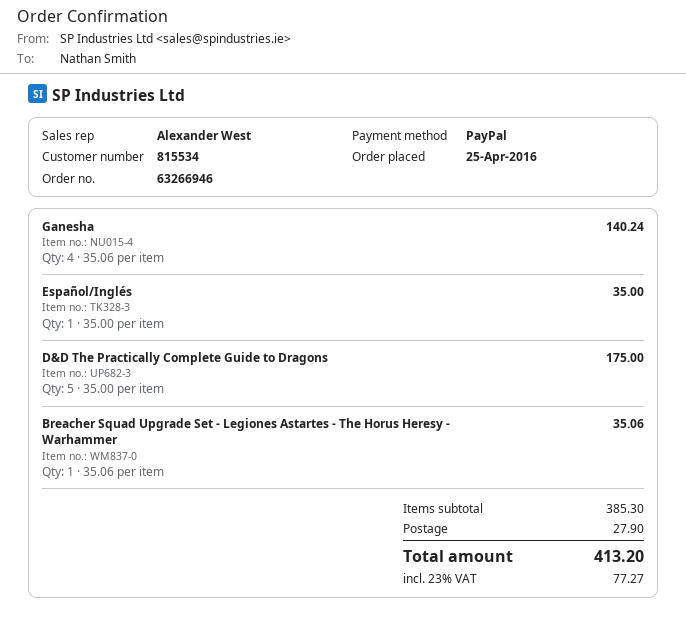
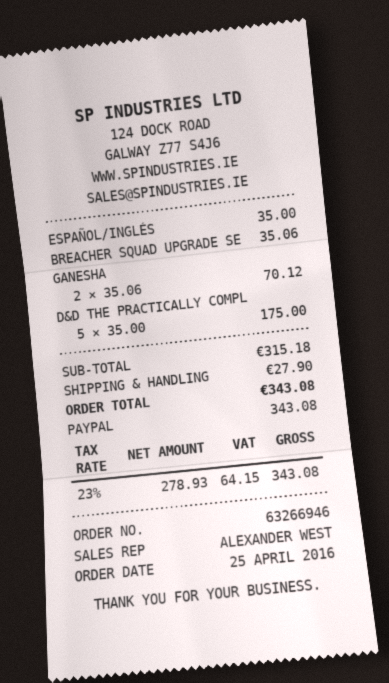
Ganesha: 4 x 35.06 = 140.24 -> 2 x 35.06 = 70.12
subtotal: 385.30 -> 315.18
tax: 23% = 77.27 -> 23% = 64.15
total: 413.20 -> 343.08

